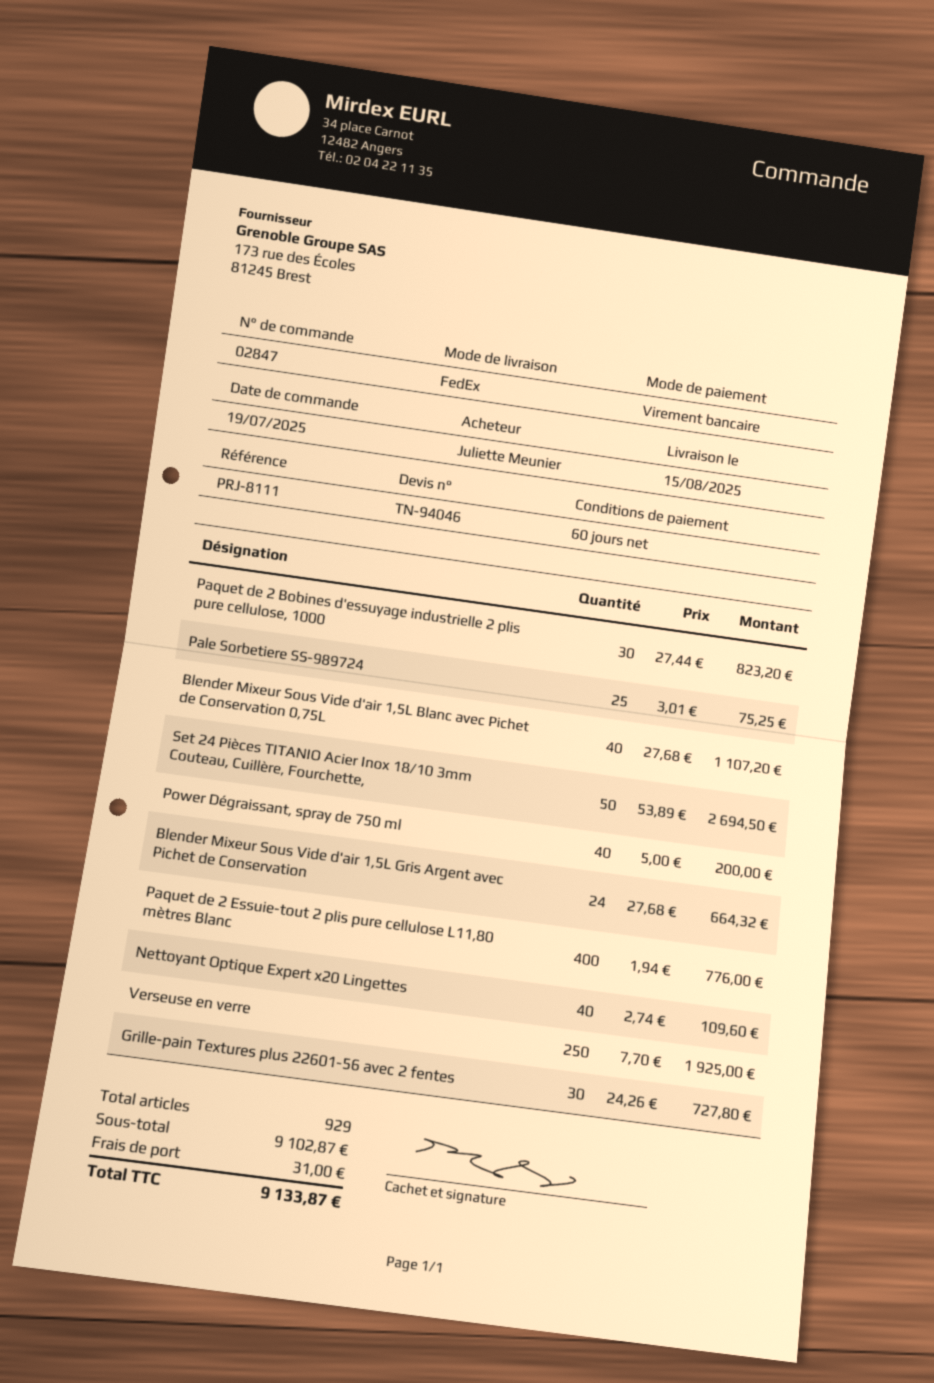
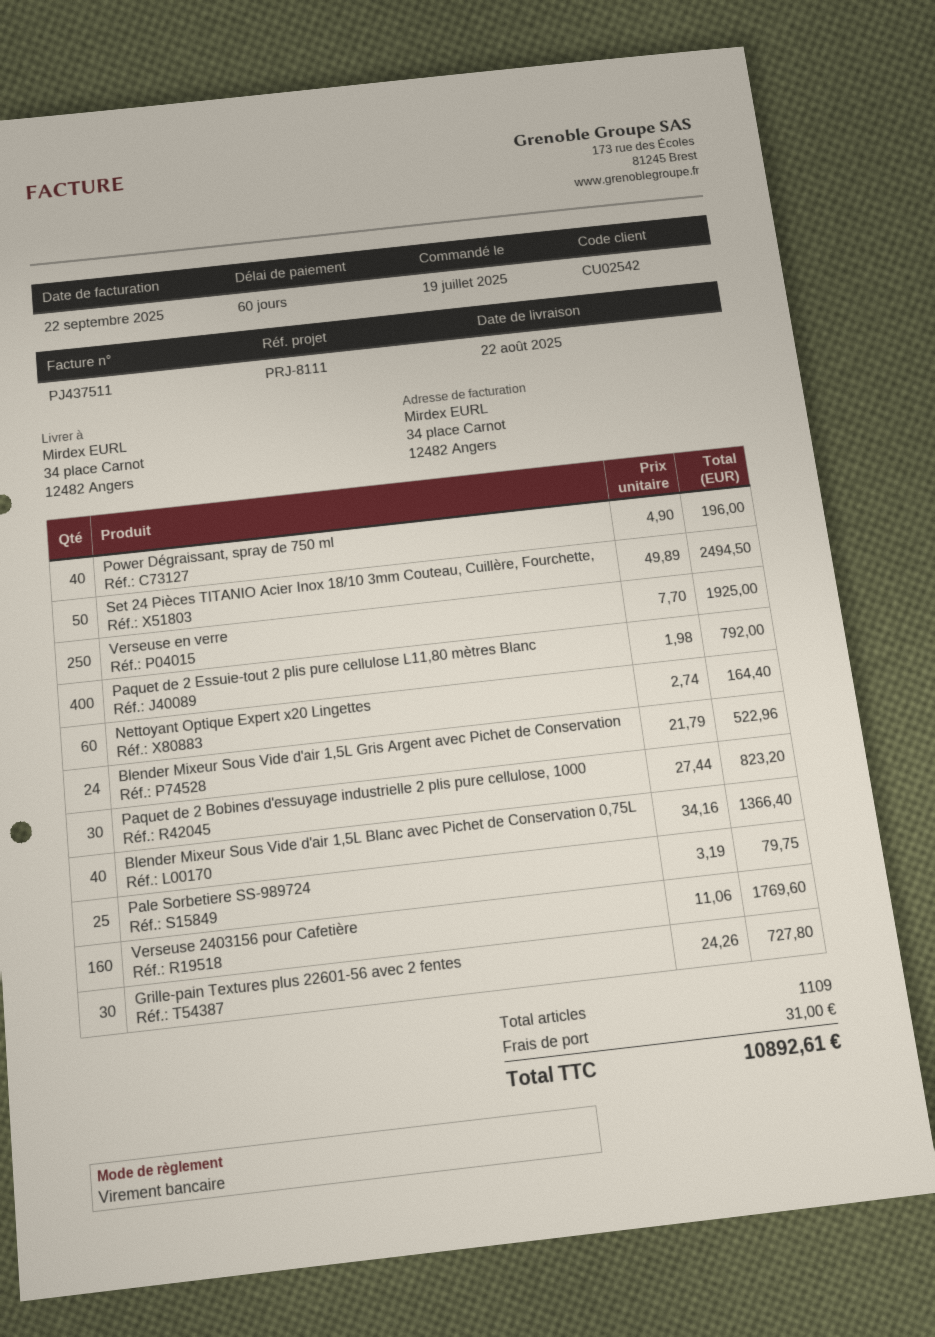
delivery date: 2025-08-15 -> 2025-08-22
Pale Sorbetiere SS-989724: 25 x 3.01 = 75.25 -> 25 x 3.19 = 79.75
Blender Mixeur Sous Vide d'air 1,5L Blanc avec Pichet de Conservation 0,75L: 40 x 27.68 = 1107.20 -> 40 x 34.16 = 1366.40
Set 24 Pièces TITANIO Acier Inox 18/10 3mm Couteau, Cuillère, Fourchette,: 50 x 53.89 = 2694.50 -> 50 x 49.89 = 2494.50
Power Dégraissant, spray de 750 ml: 40 x 5.00 = 200.00 -> 40 x 4.90 = 196.00
Blender Mixeur Sous Vide d'air 1,5L Gris Argent avec Pichet de Conservation: 24 x 27.68 = 664.32 -> 24 x 21.79 = 522.96
Paquet de 2 Essuie-tout 2 plis pure cellulose L11,80 mètres Blanc: 400 x 1.94 = 776.00 -> 400 x 1.98 = 792.00
Nettoyant Optique Expert x20 Lingettes: 40 x 2.74 = 109.60 -> 60 x 2.74 = 164.40
Verseuse 2403156 pour Cafetière: none -> 160 x 11.06 = 1769.60
total quantity: 929 -> 1109
total: 9133.87 -> 10892.61

